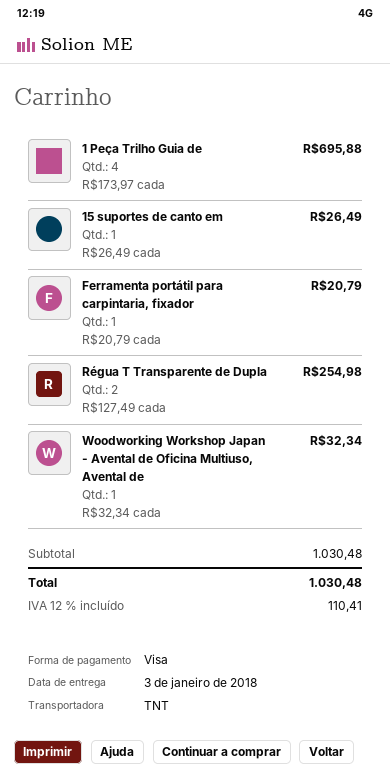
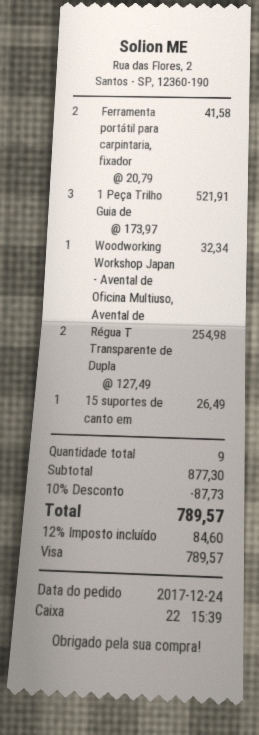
1 Peça Trilho Guia de: 4 x 173.97 = 695.88 -> 3 x 173.97 = 521.91
Ferramenta portátil para carpintaria, fixador: 1 x 20.79 = 20.79 -> 2 x 20.79 = 41.58
subtotal: 1030.48 -> 877.30
discount: none -> 10% = 87.73
tax: 12% = 110.41 -> 12% = 84.60
total: 1030.48 -> 789.57

